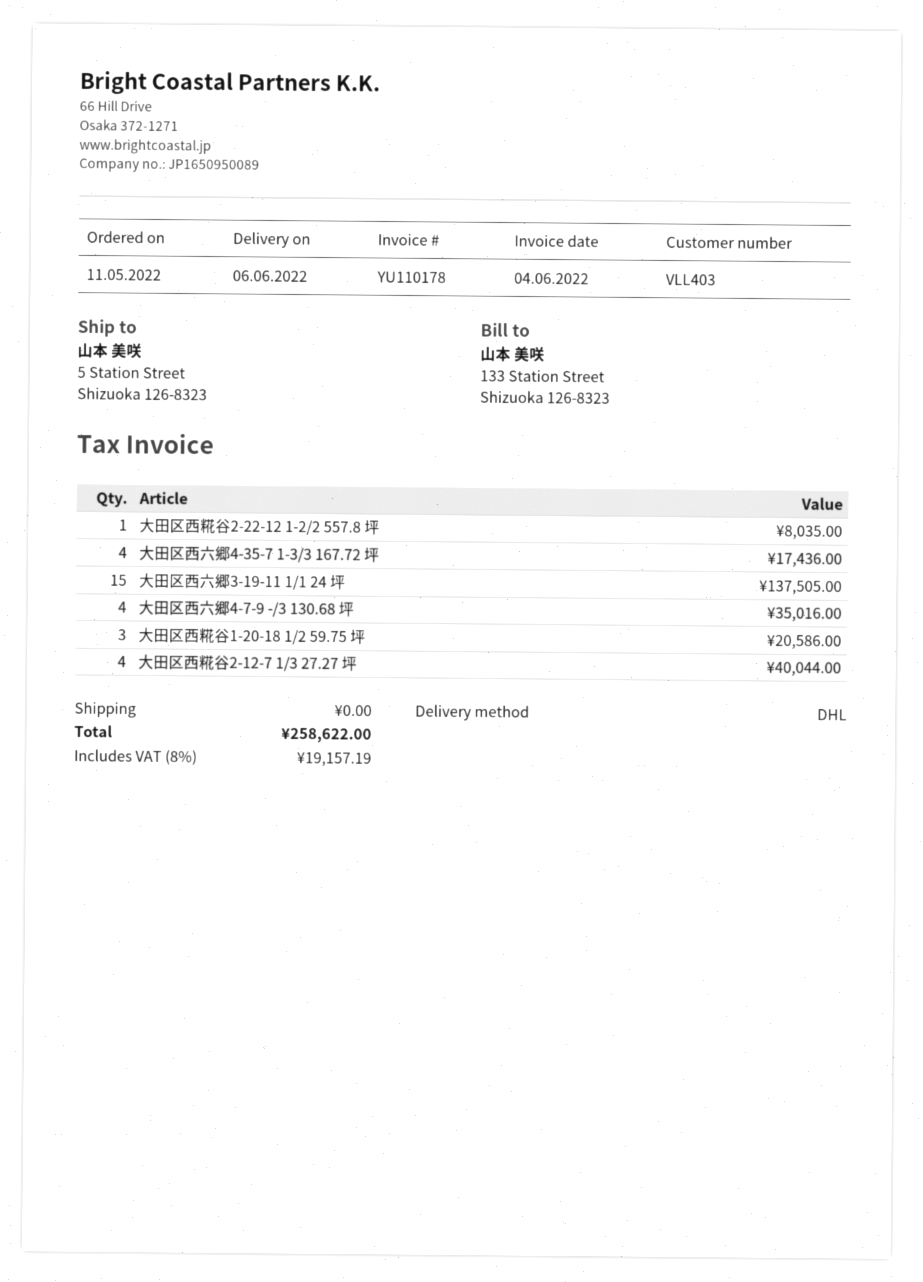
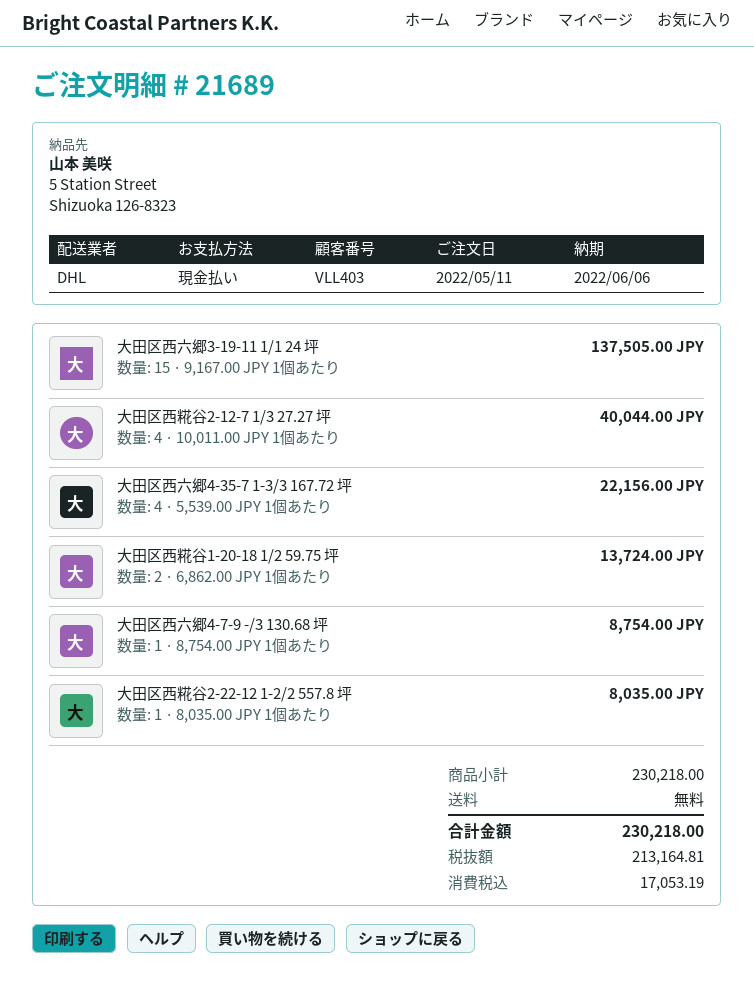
大田区西六郷4-35-7 1-3/3 167.72 坪: 4 for 17436.00 -> 4 for 22156.00
大田区西六郷4-7-9 -/3 130.68 坪: 4 for 35016.00 -> 1 for 8754.00
大田区西糀谷1-20-18 1/2 59.75 坪: 3 for 20586.00 -> 2 for 13724.00
tax: 19157.19 -> 17053.19
total: 258622.00 -> 230218.00

